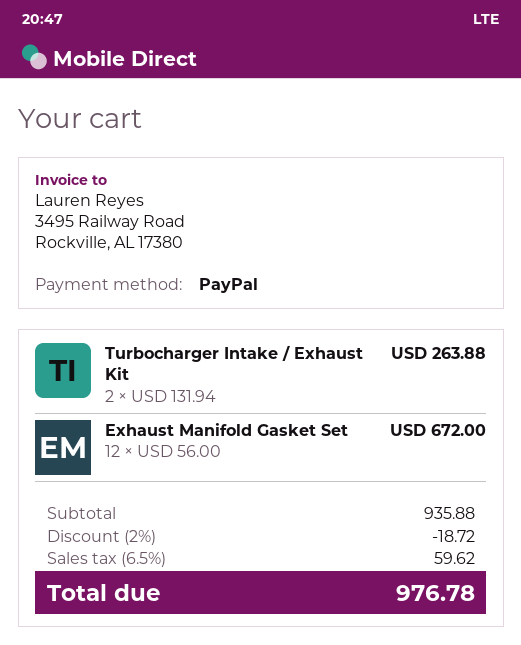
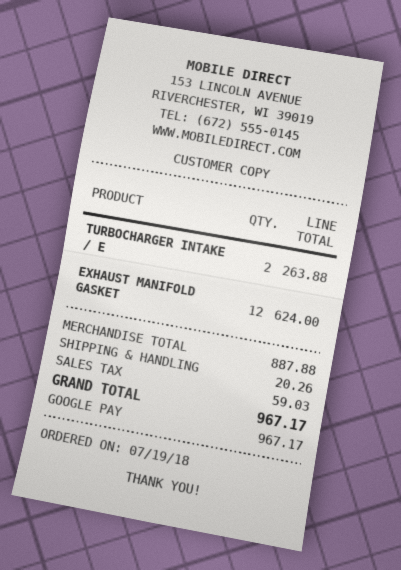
payment method: PayPal -> Google Pay
Exhaust Manifold Gasket Set: 12 for 672.00 -> 12 for 624.00
subtotal: 935.88 -> 887.88
discount: 2% = 18.72 -> none
shipping: none -> 20.26
tax: 59.62 -> 59.03
total: 976.78 -> 967.17

